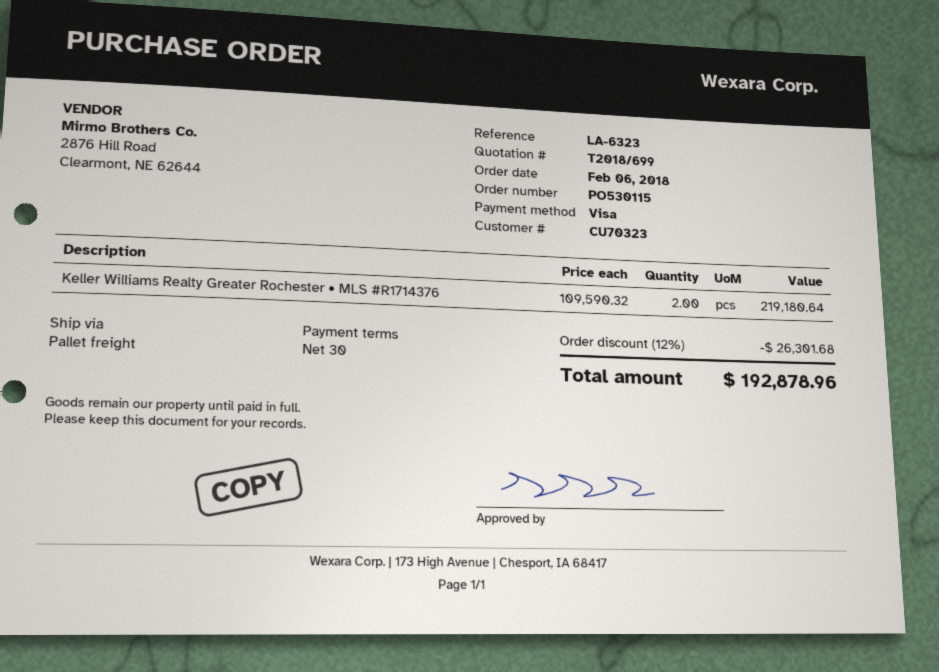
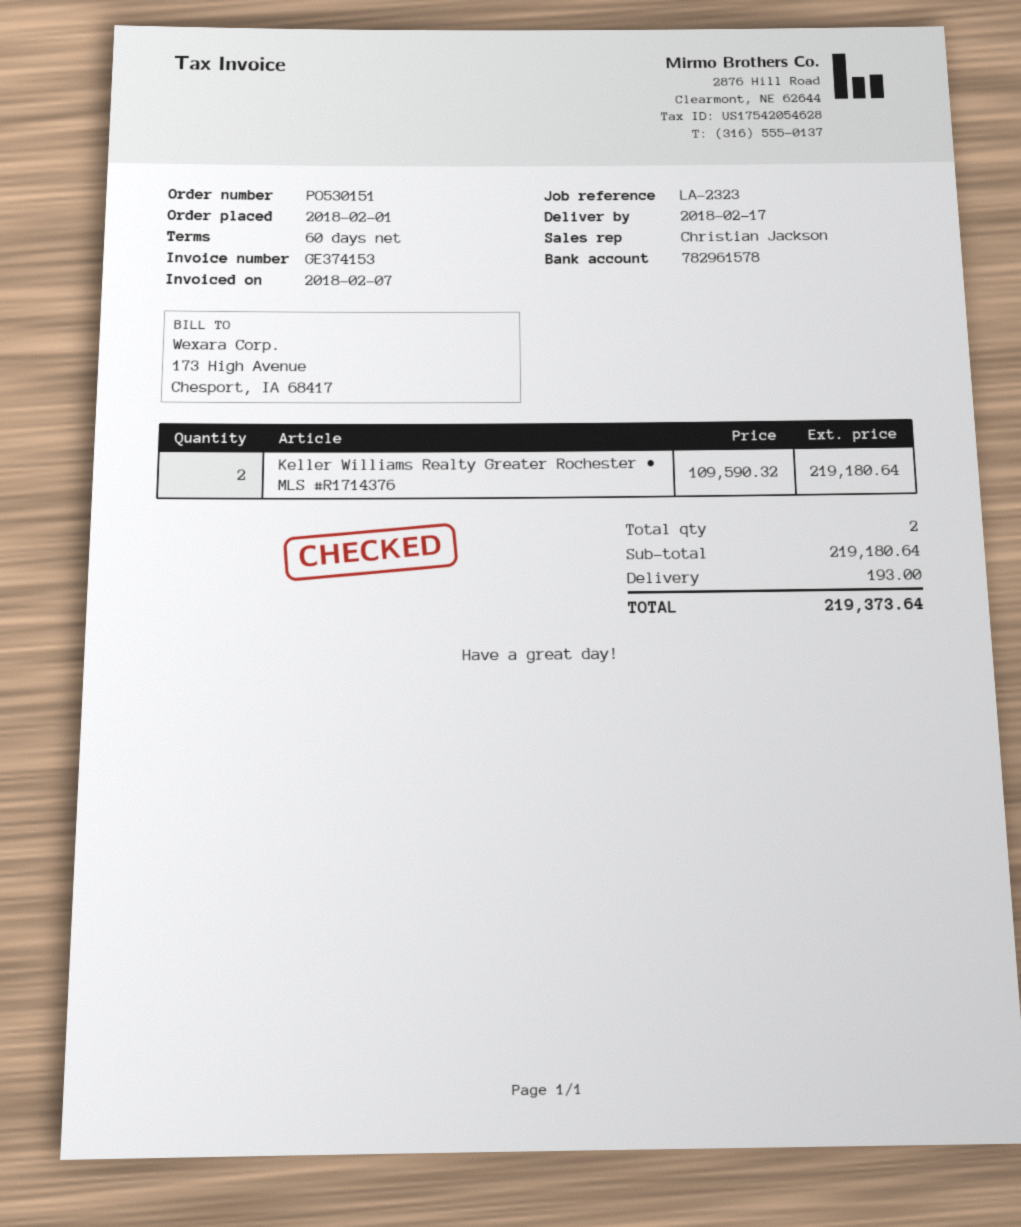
order number: PO530115 -> PO530151
order date: 2018-02-06 -> 2018-02-01
payment terms: 30 days -> 60 days
reference: LA-6323 -> LA-2323
discount: 12% = 26301.68 -> none
shipping: none -> 193.00
total: 192878.96 -> 219373.64

